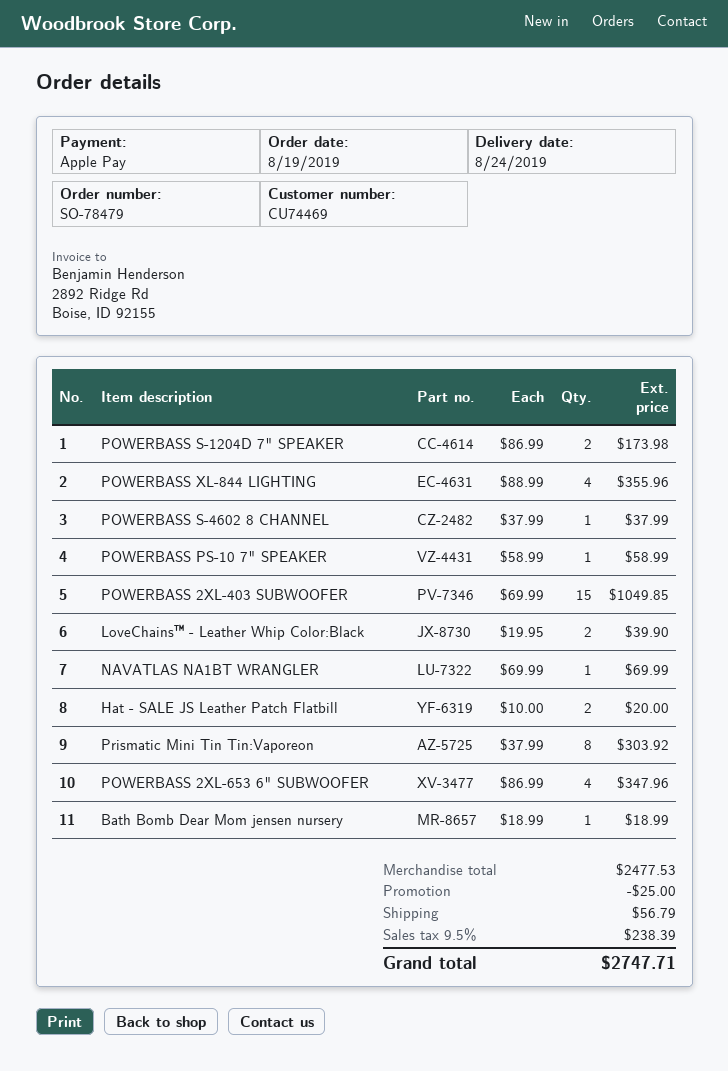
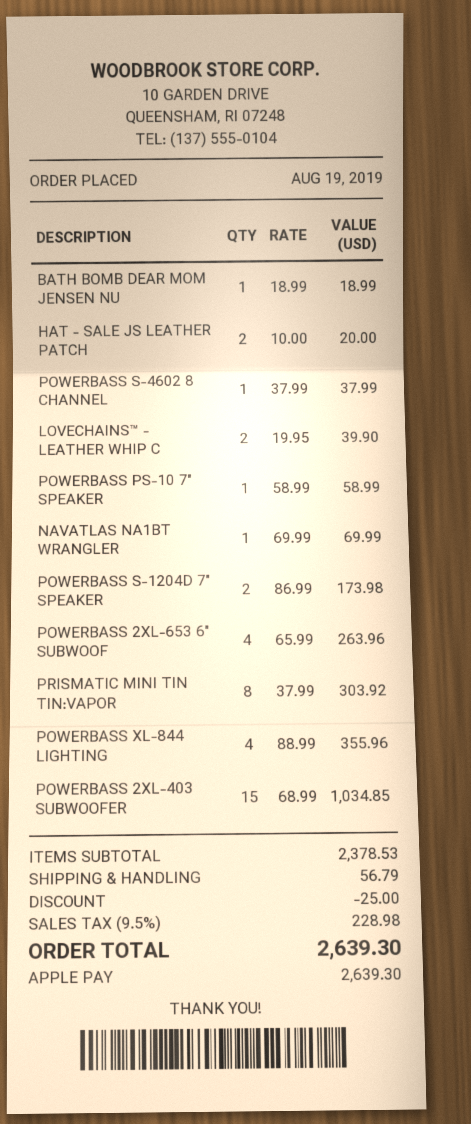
POWERBASS 2XL-403 SUBWOOFER: 15 x 69.99 = 1049.85 -> 15 x 68.99 = 1034.85
POWERBASS 2XL-653 6" SUBWOOFER: 4 x 86.99 = 347.96 -> 4 x 65.99 = 263.96
subtotal: 2477.53 -> 2378.53
tax: 9.5% = 238.39 -> 9.5% = 228.98
total: 2747.71 -> 2639.30

